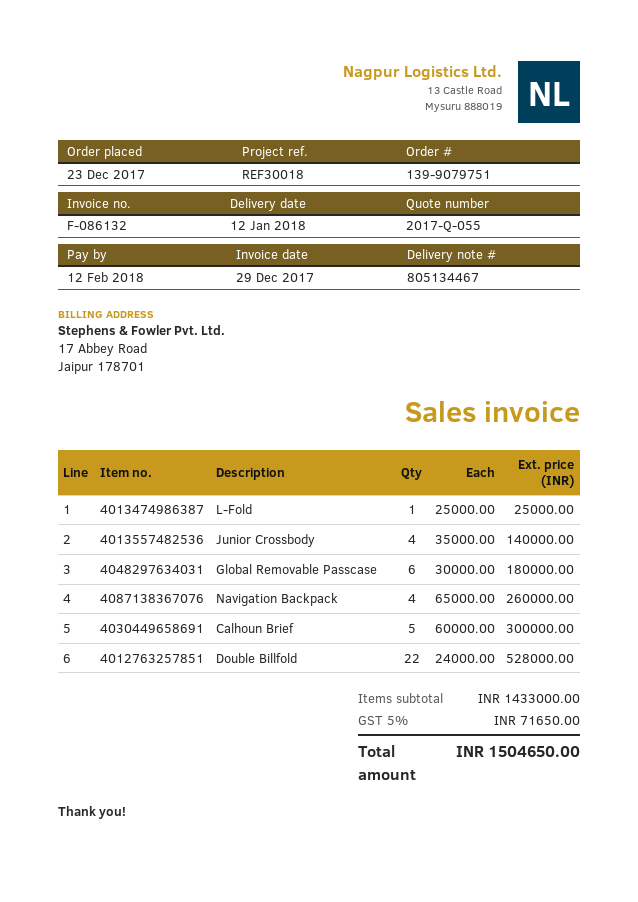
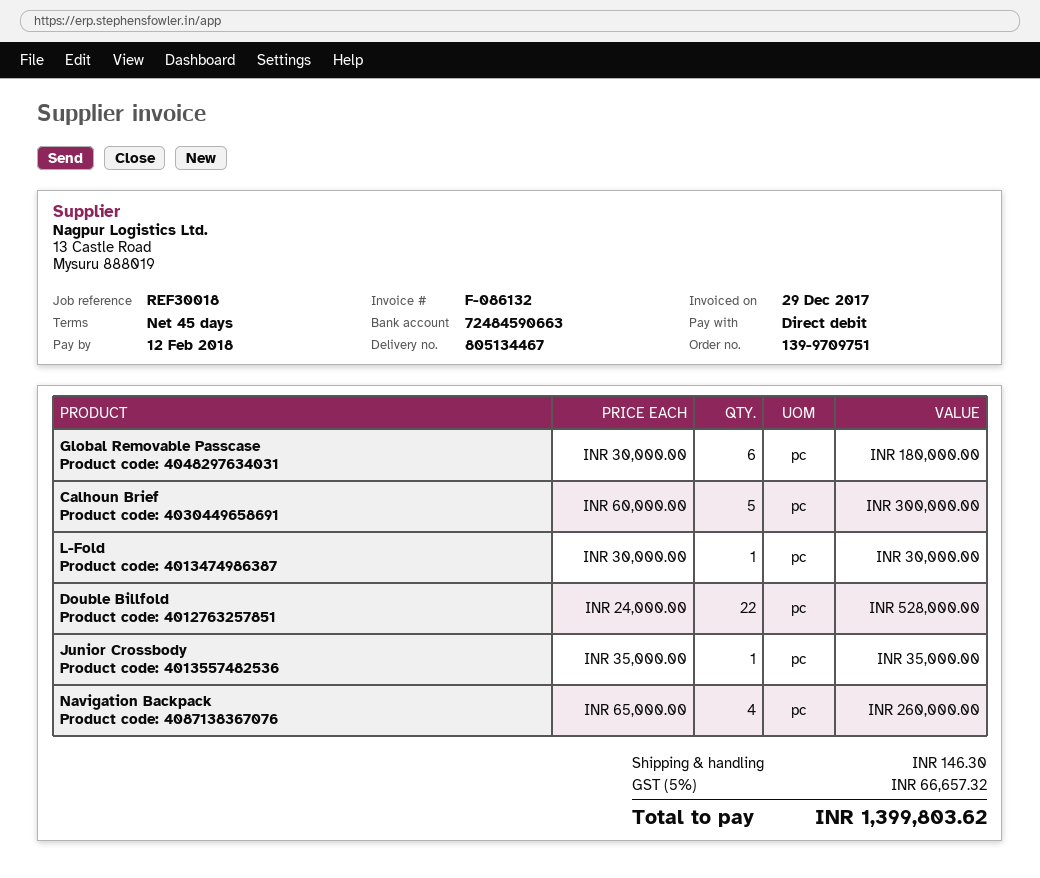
order number: 139-9079751 -> 139-9709751
L-Fold: 1 x 25000.00 = 25000.00 -> 1 x 30000.00 = 30000.00
Junior Crossbody: 4 x 35000.00 = 140000.00 -> 1 x 35000.00 = 35000.00
shipping: none -> 146.30
tax: 5% = 71650.00 -> 5% = 66657.32
total: 1504650.00 -> 1399803.62

